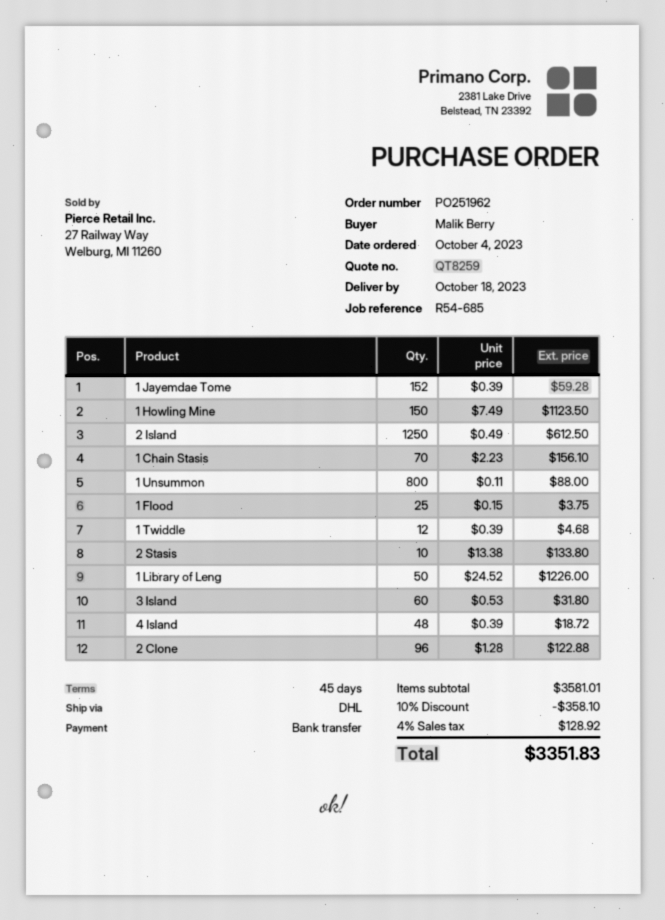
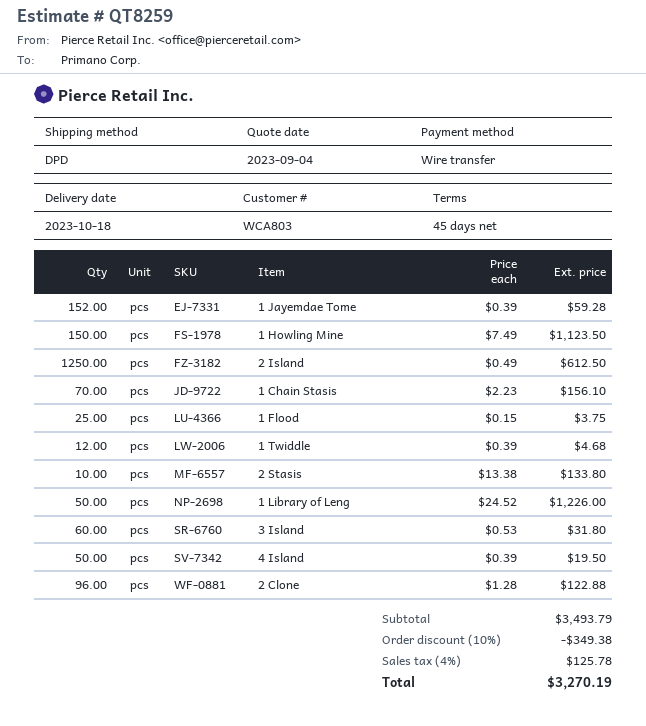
shipping method: DHL -> DPD
1 Unsummon: 800 x 0.11 = 88.00 -> none
4 Island: 48 x 0.39 = 18.72 -> 50 x 0.39 = 19.50
subtotal: 3581.01 -> 3493.79
discount: 10% = 358.10 -> 10% = 349.38
tax: 4% = 128.92 -> 4% = 125.78
total: 3351.83 -> 3270.19

